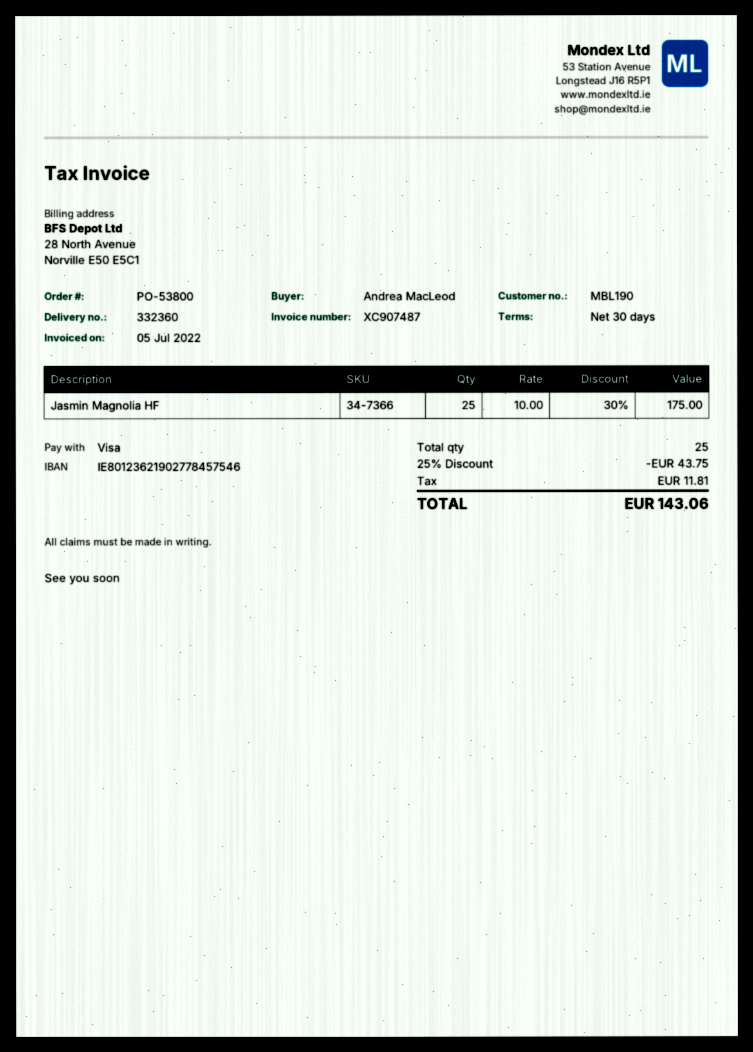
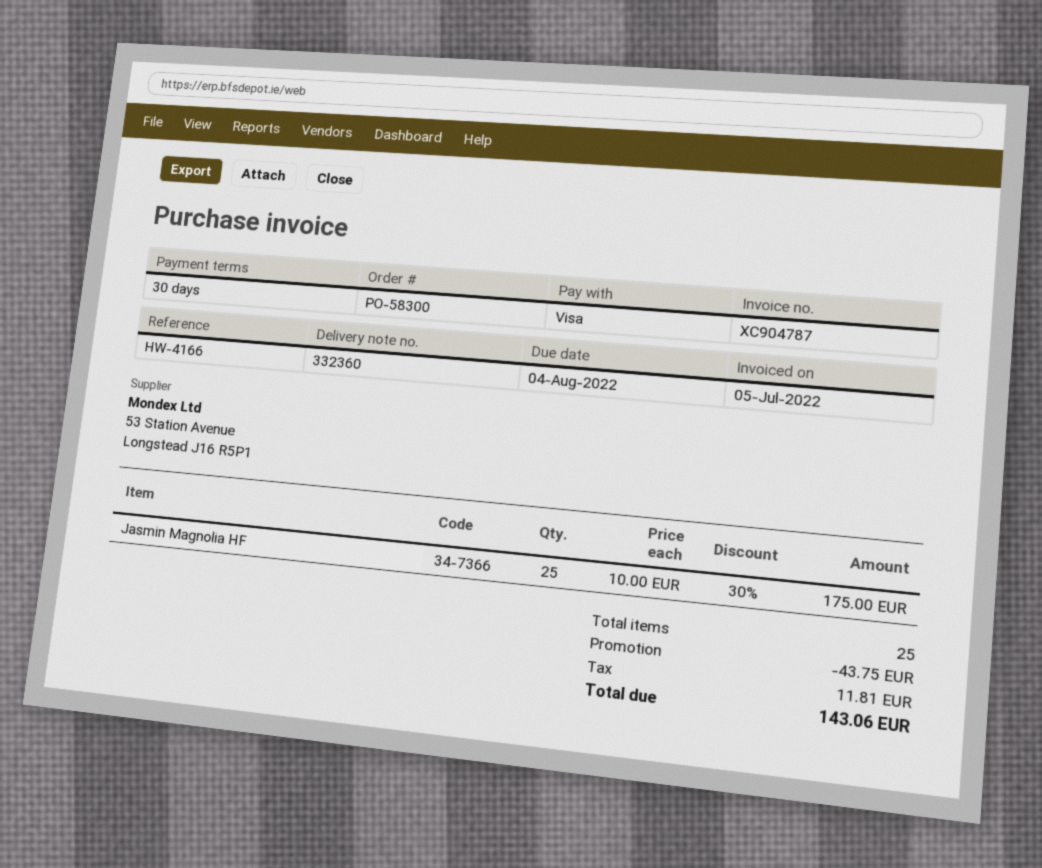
order number: PO-53800 -> PO-58300
invoice number: XC907487 -> XC904787

